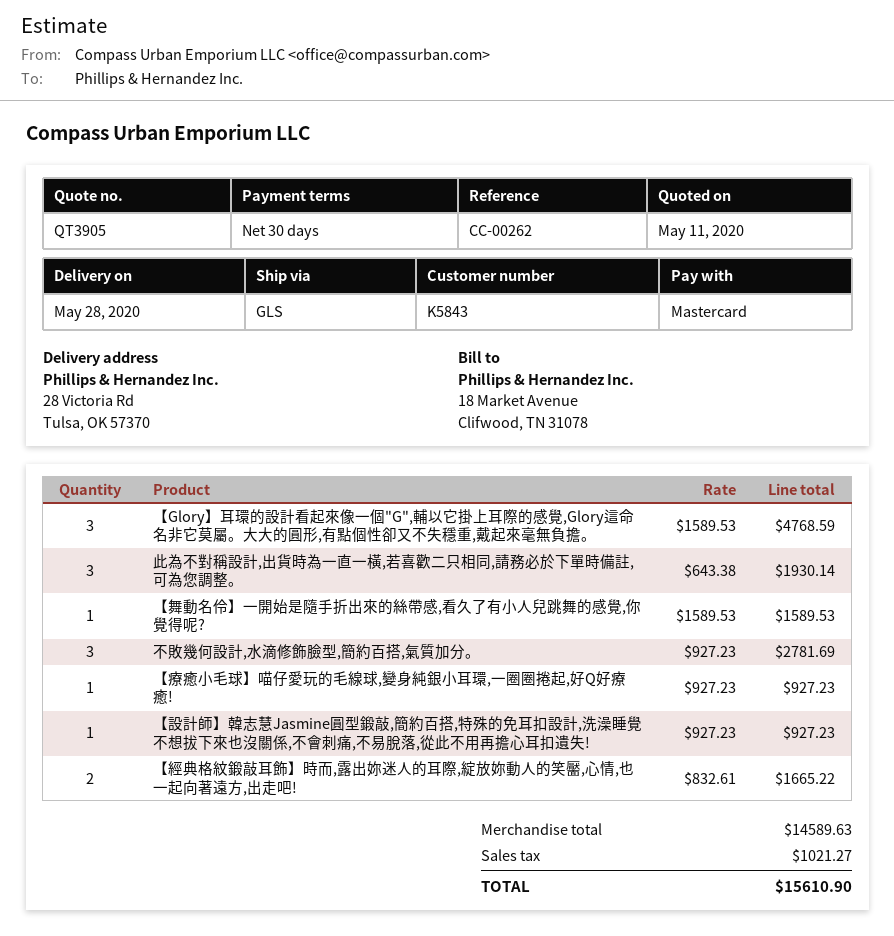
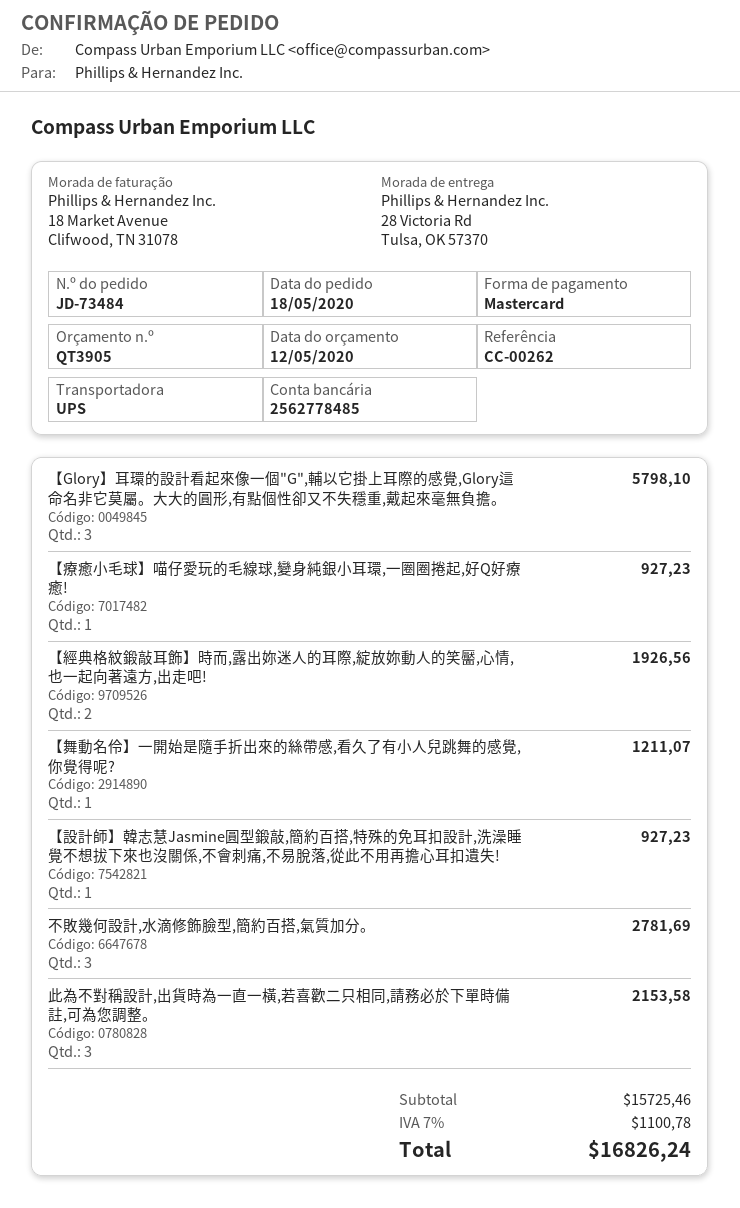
quote date: 2020-05-11 -> 2020-05-12
shipping method: GLS -> UPS
【Glory】耳環的設計看起來像一個"G",輔以它掛上耳際的感覺,Glory這命名非它莫屬。大大的圓形,有點個性卻又不失穩重,戴起來毫無負擔。: 3 for 4768.59 -> 3 for 5798.10
此為不對稱設計,出貨時為一直一橫,若喜歡二只相同,請務必於下單時備註,可為您調整。: 3 for 1930.14 -> 3 for 2153.58
【舞動名伶】一開始是隨手折出來的絲帶感,看久了有小人兒跳舞的感覺,你覺得呢?: 1 for 1589.53 -> 1 for 1211.07
【經典格紋鍛敲耳飾】時而,露出妳迷人的耳際,綻放妳動人的笑靨,心情,也一起向著遠方,出走吧!: 2 for 1665.22 -> 2 for 1926.56
subtotal: 14589.63 -> 15725.46
tax: 1021.27 -> 1100.78
total: 15610.90 -> 16826.24

